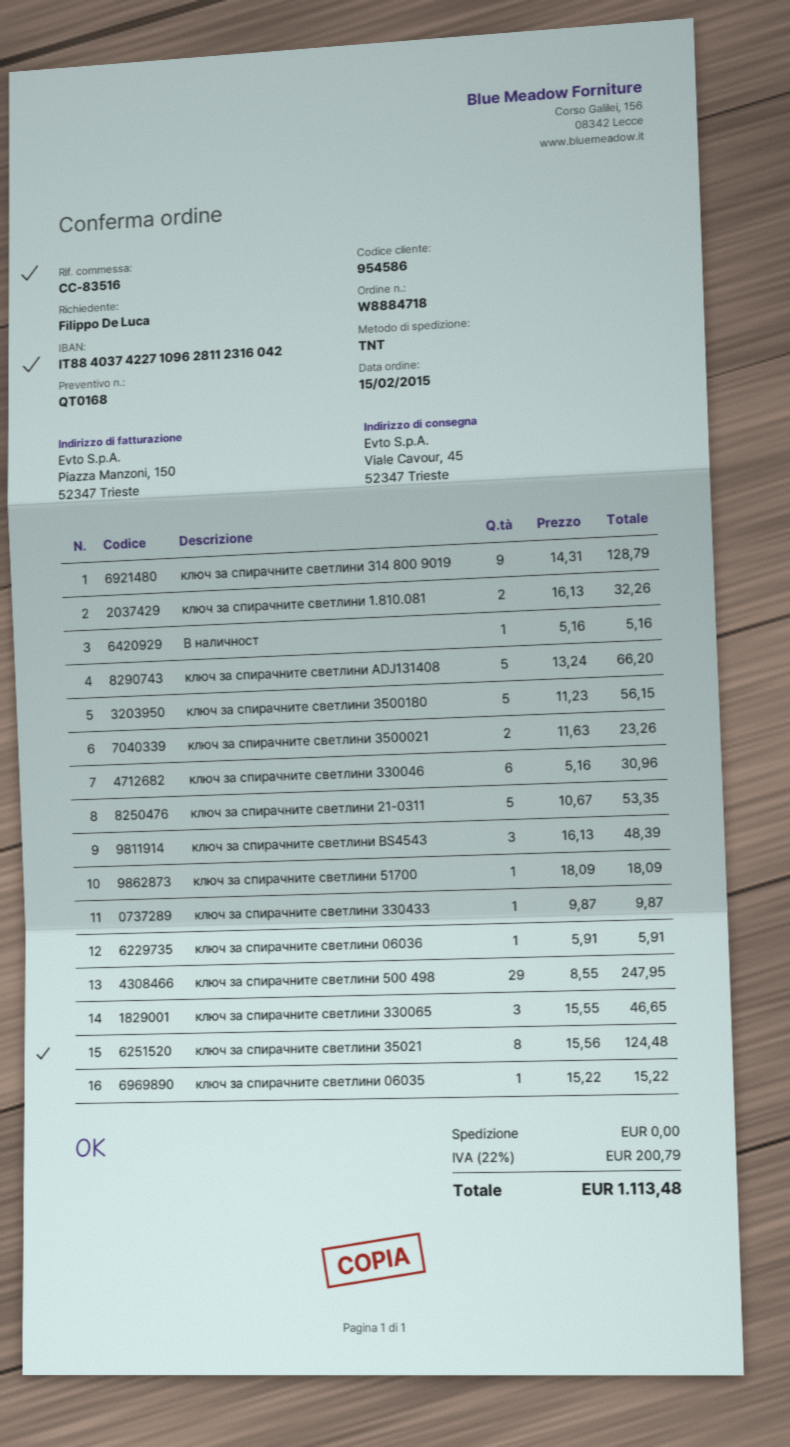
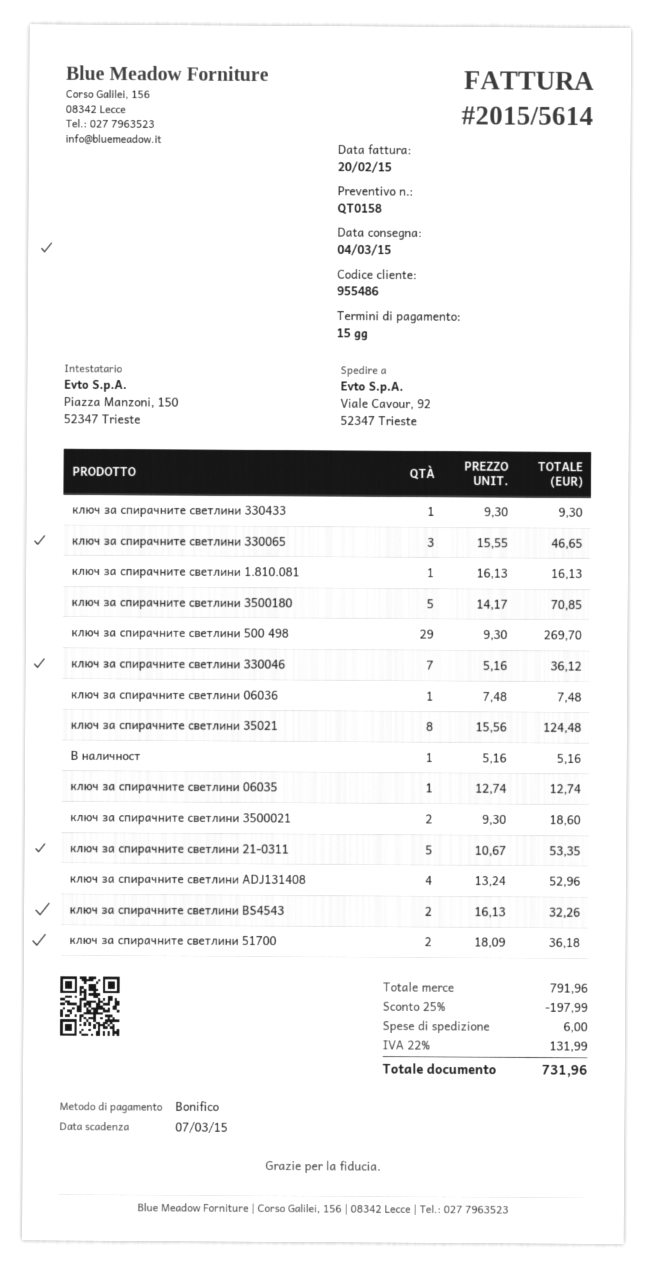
quote number: QT0168 -> QT0158
customer number: 954586 -> 955486
ship to: Viale Cavour, 45, 52347 Trieste -> Viale Cavour, 92, 52347 Trieste
ключ за спирачните светлини 314 800 9019: 9 x 14.31 = 128.79 -> none
ключ за спирачните светлини 1.810.081: 2 x 16.13 = 32.26 -> 1 x 16.13 = 16.13
ключ за спирачните светлини ADJ131408: 5 x 13.24 = 66.20 -> 4 x 13.24 = 52.96
ключ за спирачните светлини 3500180: 5 x 11.23 = 56.15 -> 5 x 14.17 = 70.85
ключ за спирачните светлини 3500021: 2 x 11.63 = 23.26 -> 2 x 9.30 = 18.60
ключ за спирачните светлини 330046: 6 x 5.16 = 30.96 -> 7 x 5.16 = 36.12
ключ за спирачните светлини BS4543: 3 x 16.13 = 48.39 -> 2 x 16.13 = 32.26
ключ за спирачните светлини 51700: 1 x 18.09 = 18.09 -> 2 x 18.09 = 36.18
ключ за спирачните светлини 330433: 1 x 9.87 = 9.87 -> 1 x 9.30 = 9.30
ключ за спирачните светлини 06036: 1 x 5.91 = 5.91 -> 1 x 7.48 = 7.48
ключ за спирачните светлини 500 498: 29 x 8.55 = 247.95 -> 29 x 9.30 = 269.70
ключ за спирачните светлини 06035: 1 x 15.22 = 15.22 -> 1 x 12.74 = 12.74
discount: none -> 25% = 197.99
shipping: 0.00 -> 6.00
tax: 22% = 200.79 -> 22% = 131.99
total: 1113.48 -> 731.96

